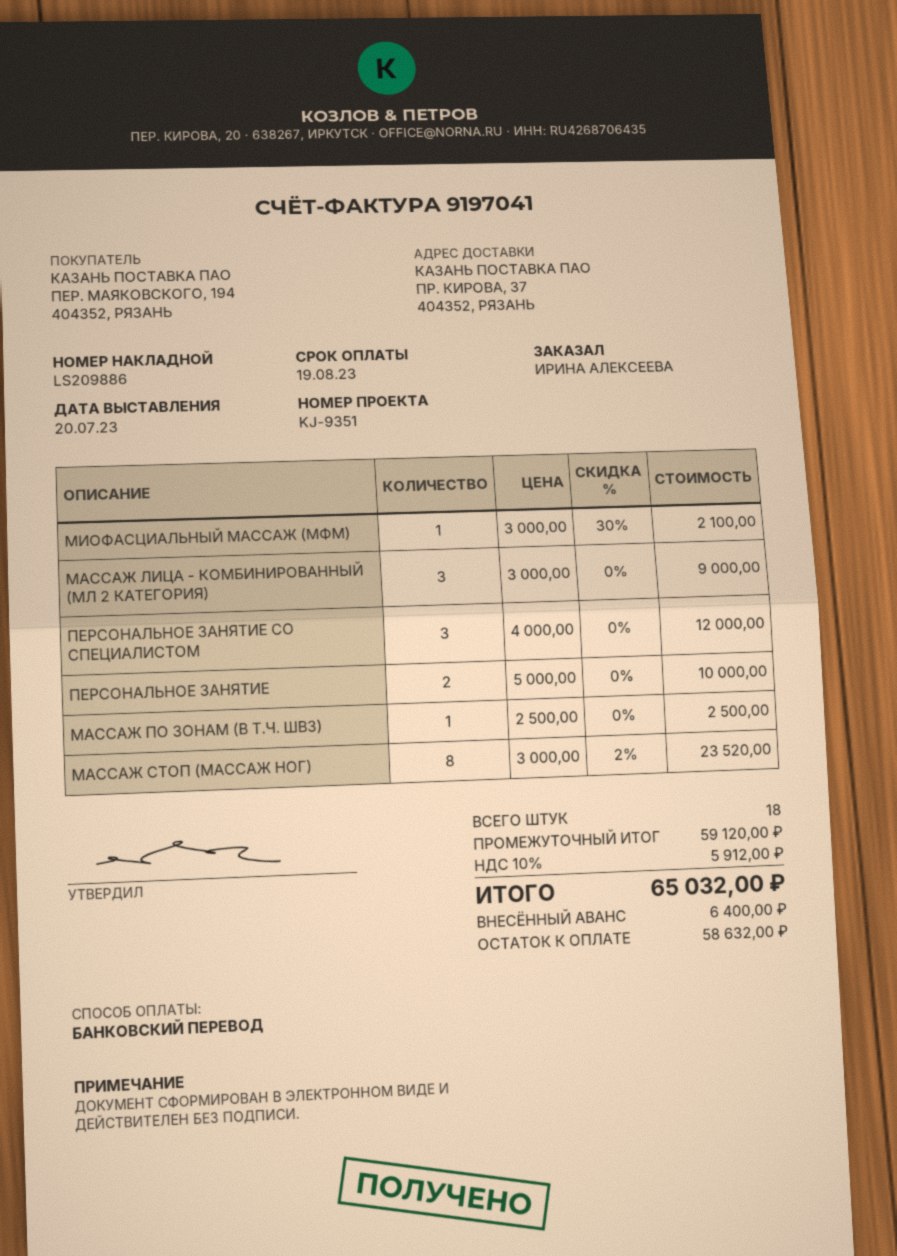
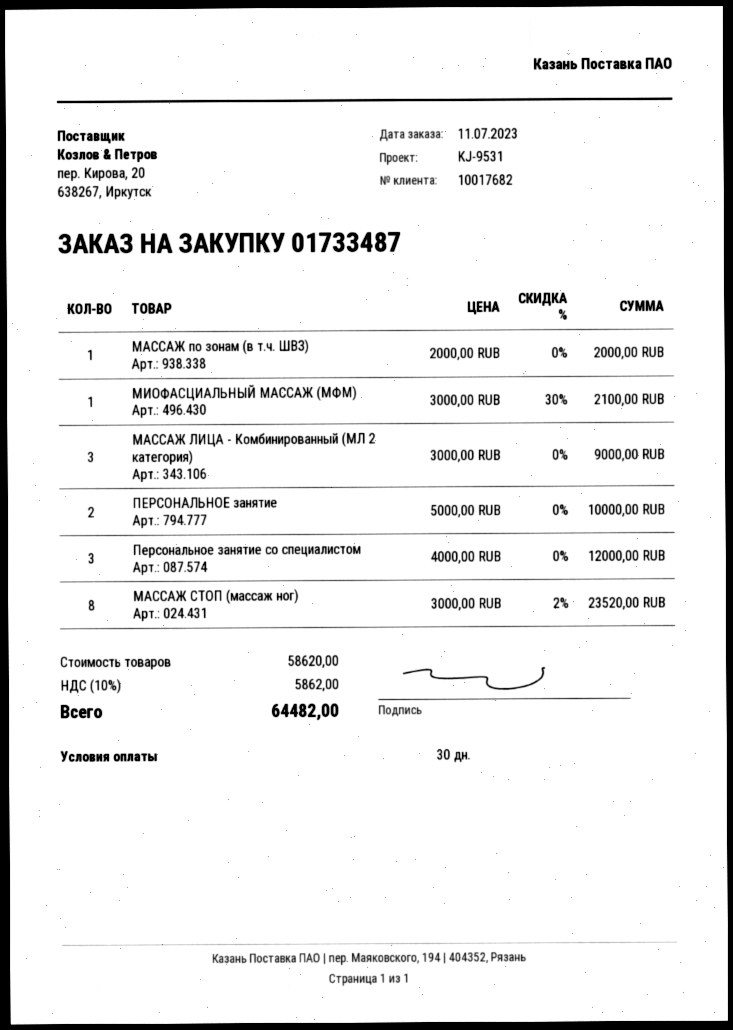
reference: KJ-9351 -> KJ-9531
МАССАЖ ПО ЗОНАМ (В Т.Ч. ШВЗ): 1 x 2500.00 = 2500.00 -> 1 x 2000.00 = 2000.00
subtotal: 59120.00 -> 58620.00
tax: 10% = 5912.00 -> 10% = 5862.00
total: 65032.00 -> 64482.00

